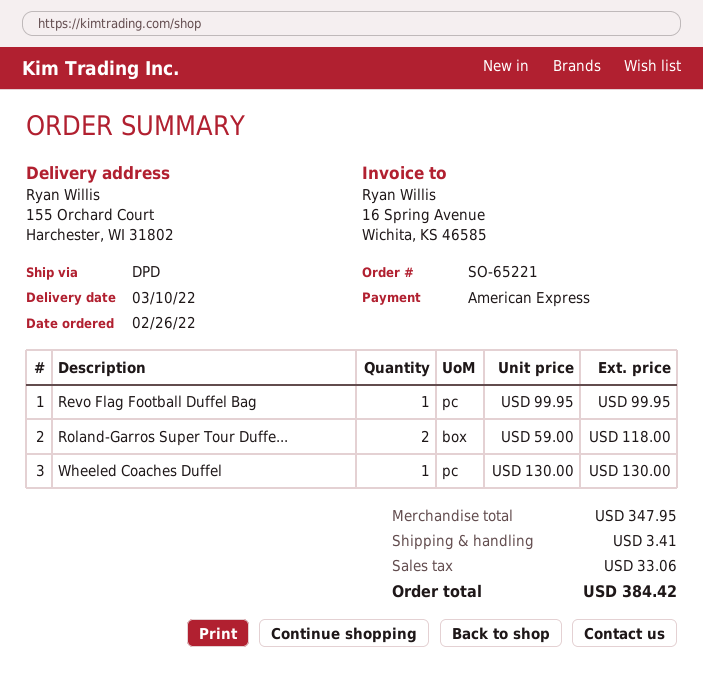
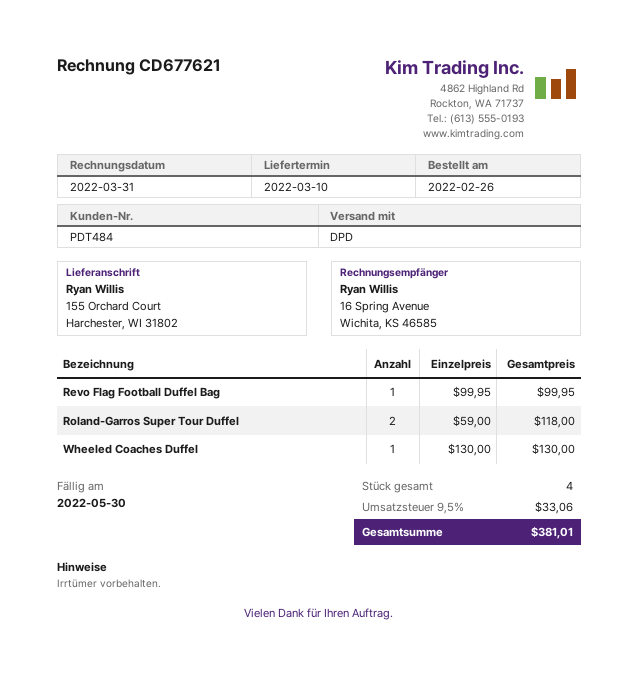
shipping: 3.41 -> none
total: 384.42 -> 381.01

